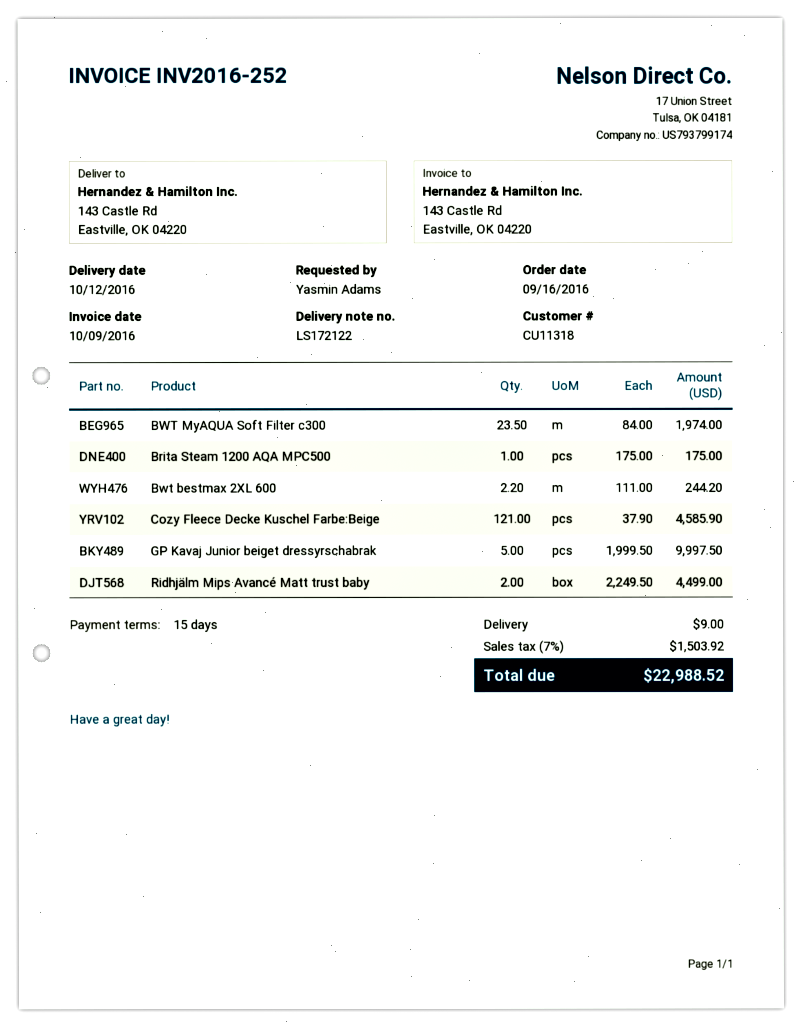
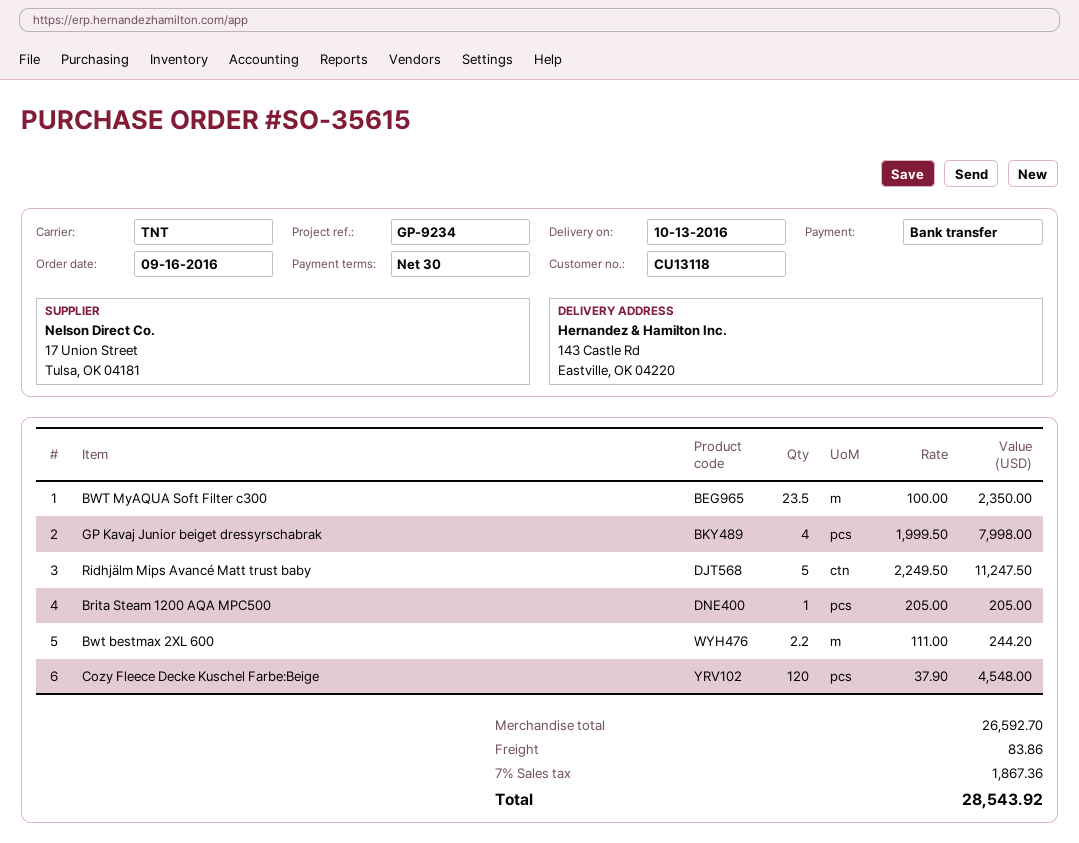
delivery date: 2016-10-12 -> 2016-10-13
payment terms: 15 days -> 30 days
customer number: CU11318 -> CU13118
BWT MyAQUA Soft Filter c300: 23.5 x 84.00 = 1974.00 -> 23.5 x 100.00 = 2350.00
Brita Steam 1200 AQA MPC500: 1 x 175.00 = 175.00 -> 1 x 205.00 = 205.00
Cozy Fleece Decke Kuschel Farbe:Beige: 121 x 37.90 = 4585.90 -> 120 x 37.90 = 4548.00
GP Kavaj Junior beiget dressyrschabrak: 5 x 1999.50 = 9997.50 -> 4 x 1999.50 = 7998.00
Ridhjälm Mips Avancé Matt trust baby: 2 x 2249.50 = 4499.00 -> 5 x 2249.50 = 11247.50
shipping: 9.00 -> 83.86
tax: 7% = 1503.92 -> 7% = 1867.36
total: 22988.52 -> 28543.92

